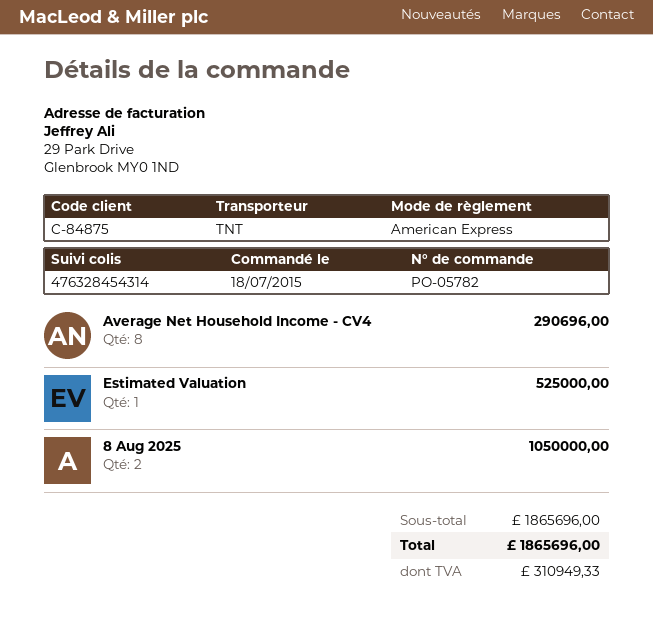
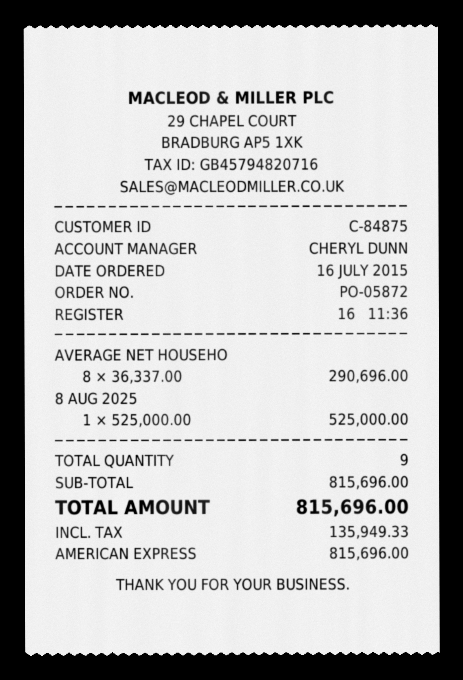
order number: PO-05782 -> PO-05872
order date: 2015-07-18 -> 2015-07-16
Estimated Valuation: 1 for 525000.00 -> none
8 Aug 2025: 2 for 1050000.00 -> 1 for 525000.00
subtotal: 1865696.00 -> 815696.00
tax: 310949.33 -> 135949.33
total: 1865696.00 -> 815696.00

